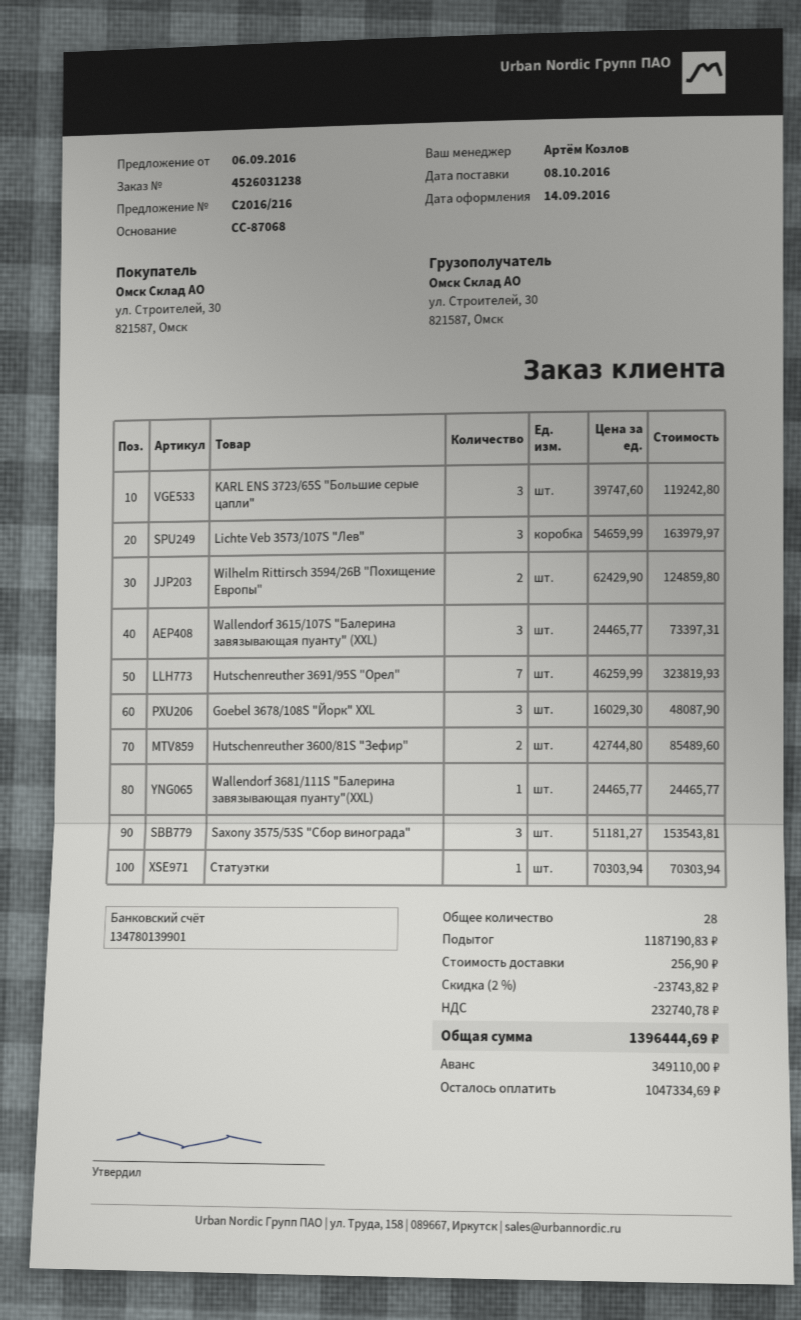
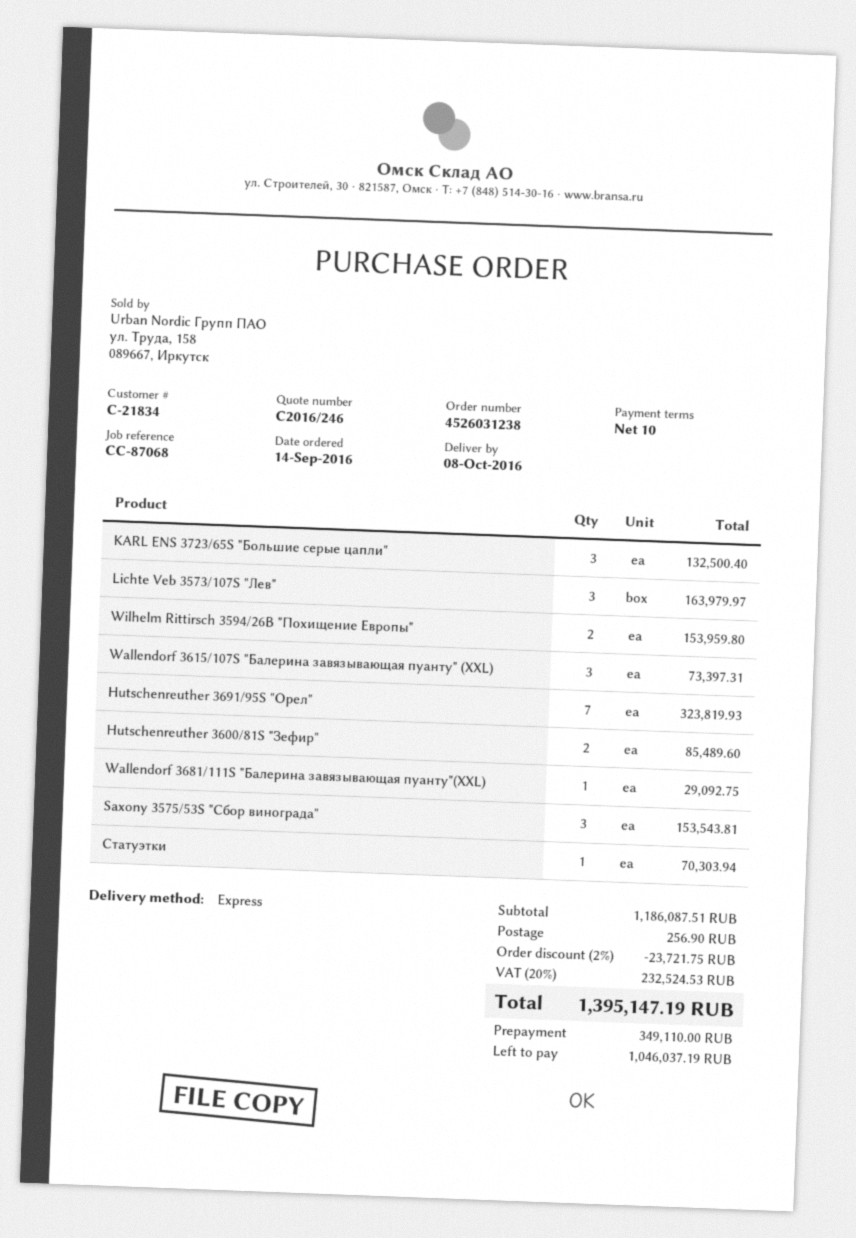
quote number: C2016/216 -> C2016/246
KARL ENS 3723/65S "Большие серые цапли": 3 for 119242.80 -> 3 for 132500.40
Wilhelm Rittirsch 3594/26B "Похищение Европы": 2 for 124859.80 -> 2 for 153959.80
Goebel 3678/108S "Йорк" XXL: 3 for 48087.90 -> none
Wallendorf 3681/111S "Балерина завязывающая пуанту"(XXL): 1 for 24465.77 -> 1 for 29092.75
subtotal: 1187190.83 -> 1186087.51
discount: 2% = 23743.82 -> 2% = 23721.75
tax: 232740.78 -> 232524.53
total: 1396444.69 -> 1395147.19
balance: 1047334.69 -> 1046037.19

